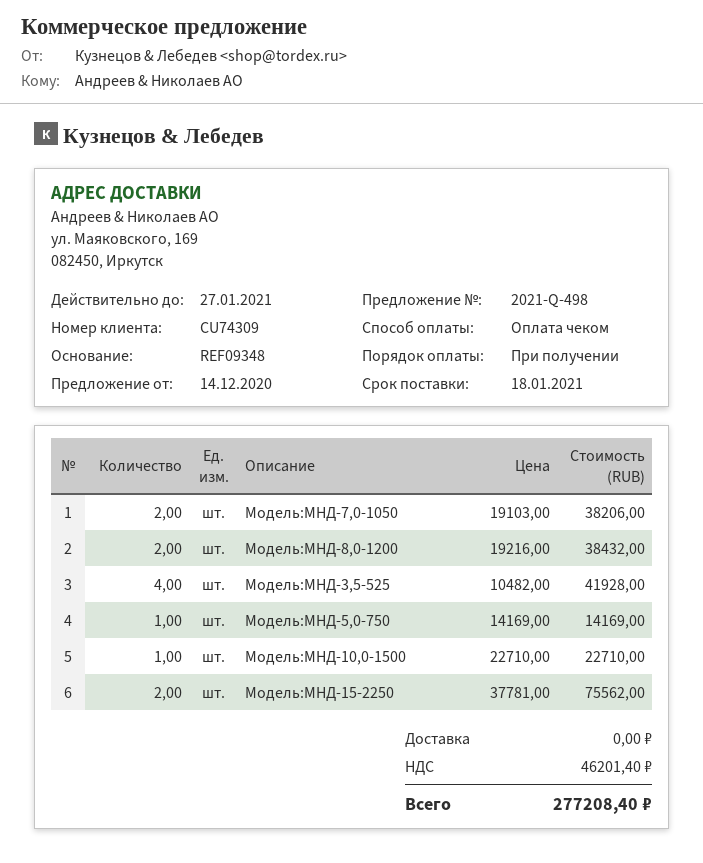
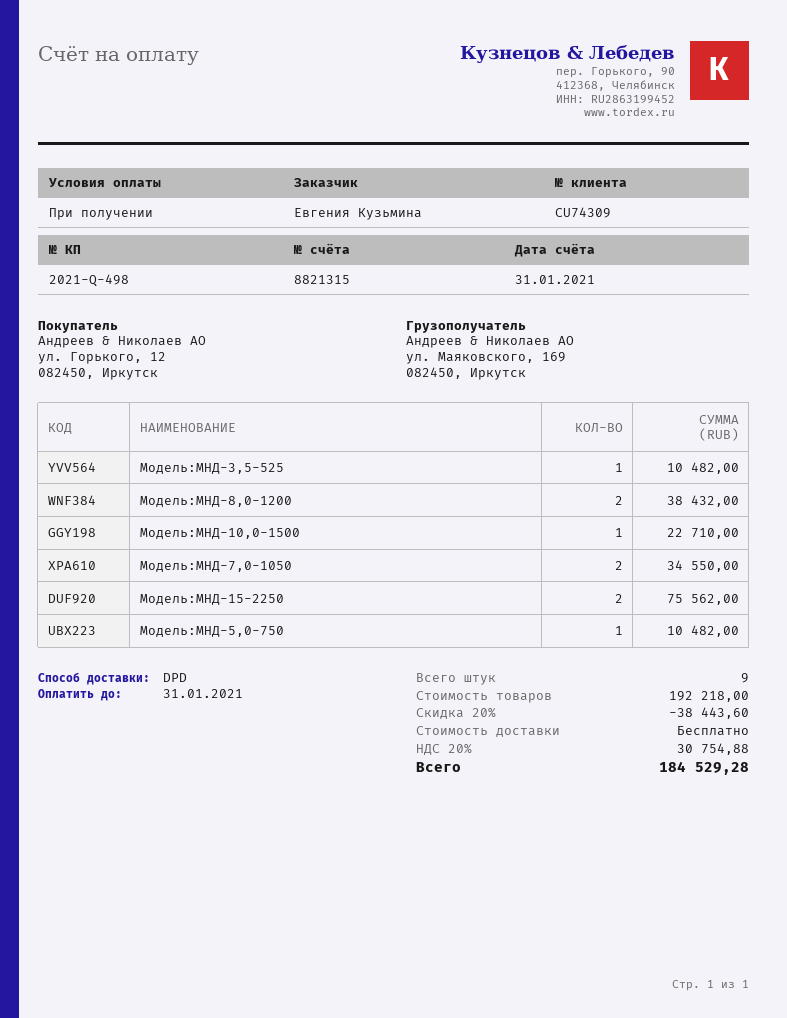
Модель:МНД-7,0-1050: 2 for 38206.00 -> 2 for 34550.00
Модель:МНД-3,5-525: 4 for 41928.00 -> 1 for 10482.00
Модель:МНД-5,0-750: 1 for 14169.00 -> 1 for 10482.00
discount: none -> 20% = 38443.60
tax: 46201.40 -> 30754.88
total: 277208.40 -> 184529.28

